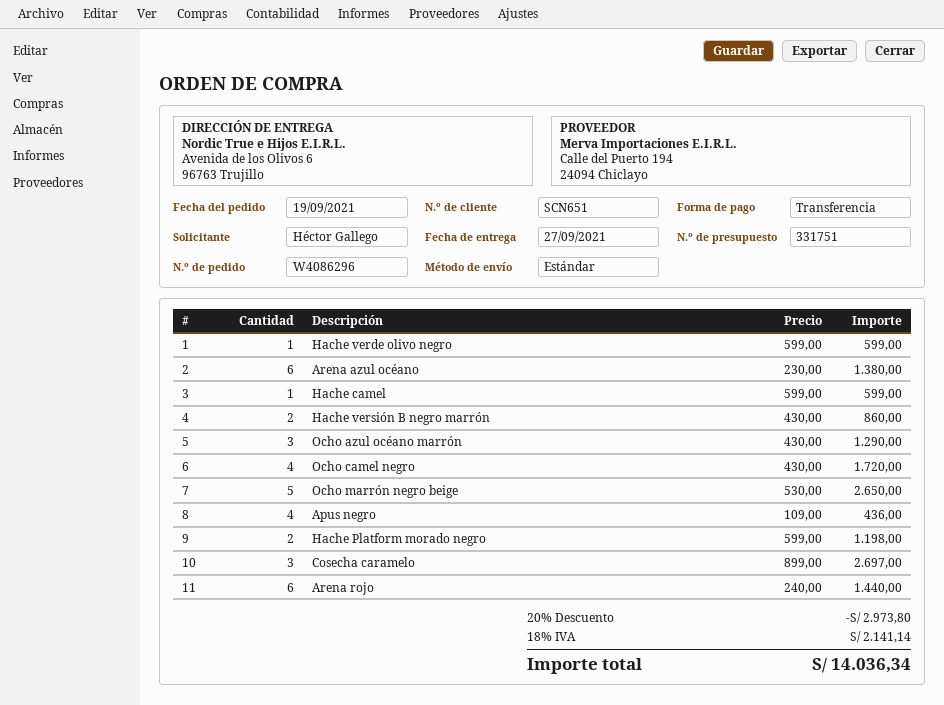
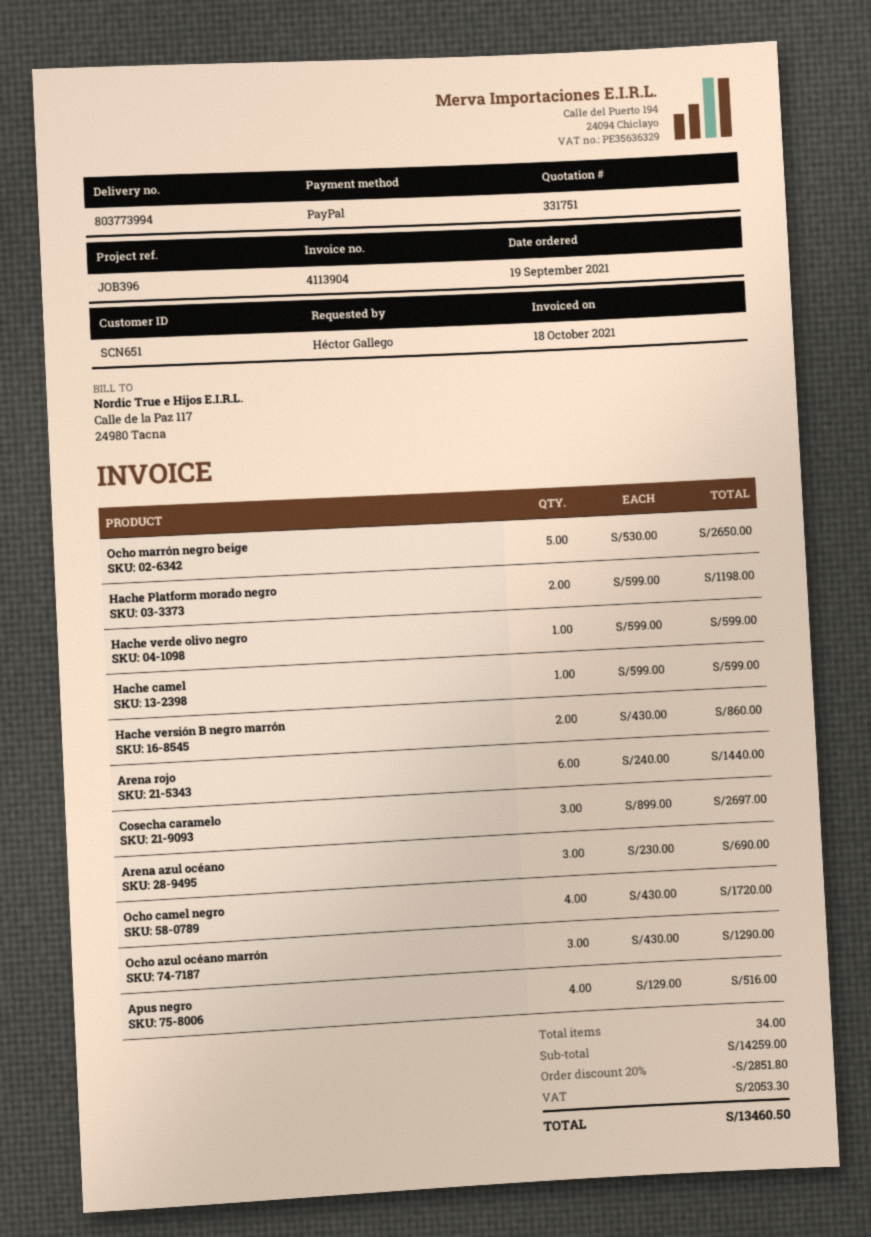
payment method: bank transfer -> PayPal
Arena azul océano: 6 x 230.00 = 1380.00 -> 3 x 230.00 = 690.00
Apus negro: 4 x 109.00 = 436.00 -> 4 x 129.00 = 516.00
discount: 20% = 2973.80 -> 20% = 2851.80
tax: 2141.14 -> 2053.30
total: 14036.34 -> 13460.50

